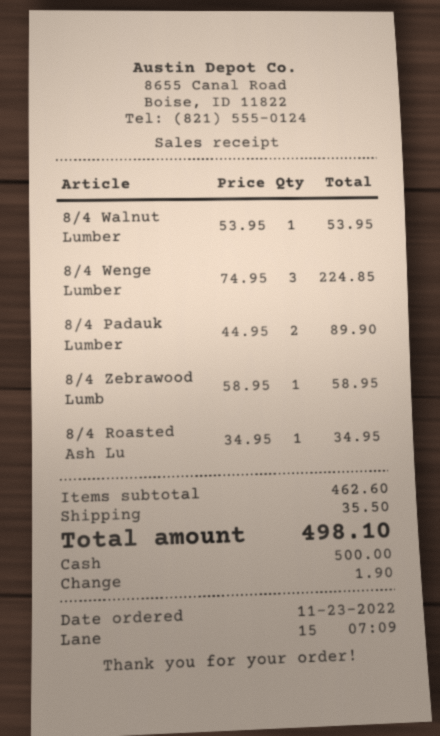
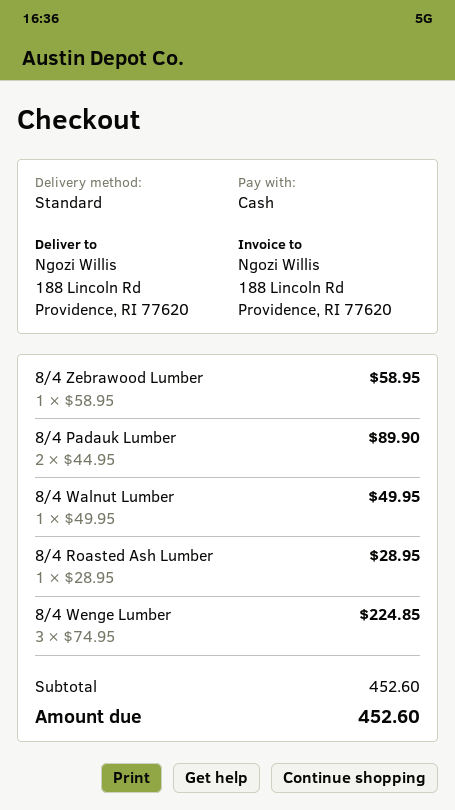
8/4 Walnut Lumber: 1 x 53.95 = 53.95 -> 1 x 49.95 = 49.95
8/4 Roasted Ash Lu: 1 x 34.95 = 34.95 -> 1 x 28.95 = 28.95
subtotal: 462.60 -> 452.60
shipping: 35.50 -> none
total: 498.10 -> 452.60

